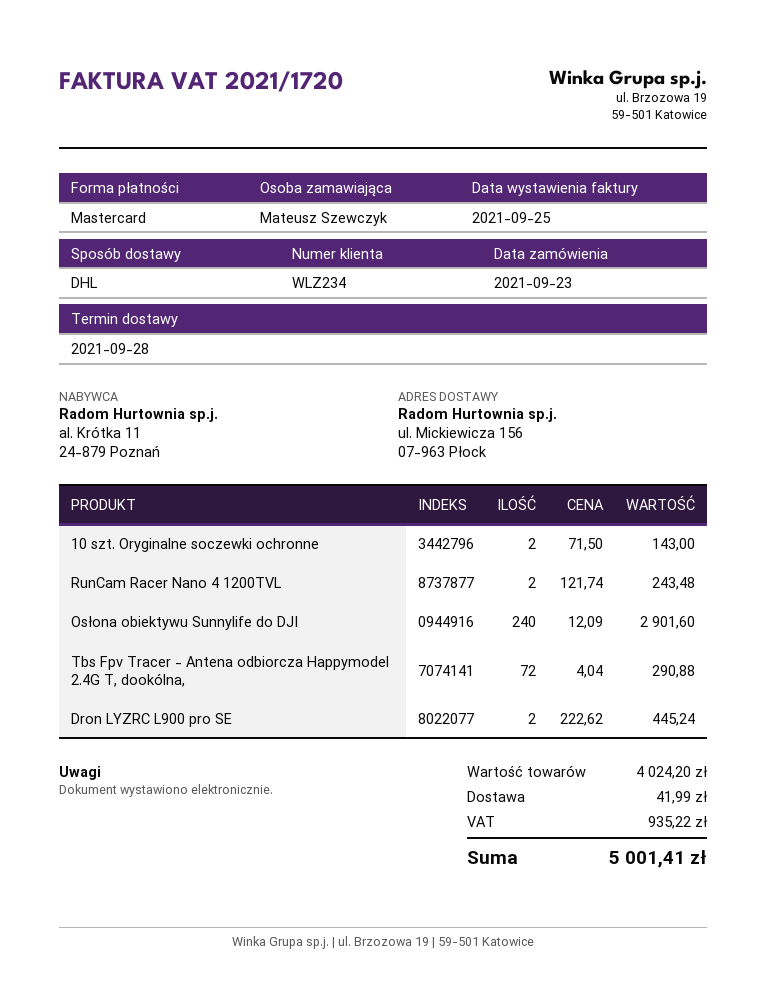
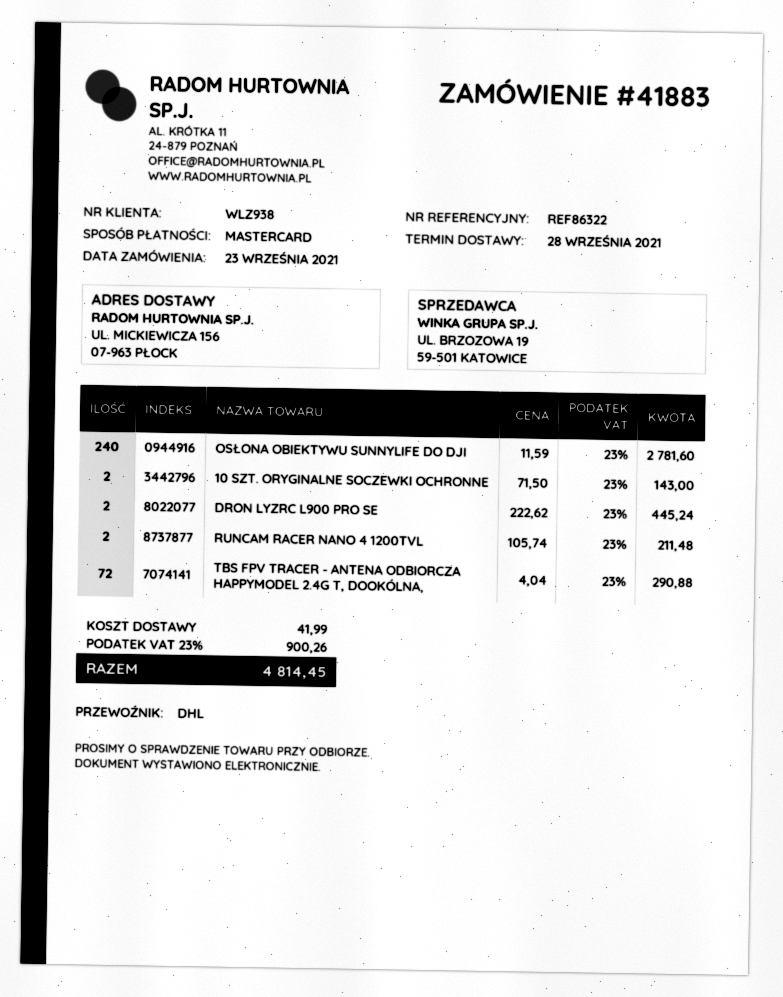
customer number: WLZ234 -> WLZ938
RunCam Racer Nano 4 1200TVL: 2 x 121.74 = 243.48 -> 2 x 105.74 = 211.48
Osłona obiektywu Sunnylife do DJI: 240 x 12.09 = 2901.60 -> 240 x 11.59 = 2781.60
tax: 935.22 -> 900.26
total: 5001.41 -> 4814.45

